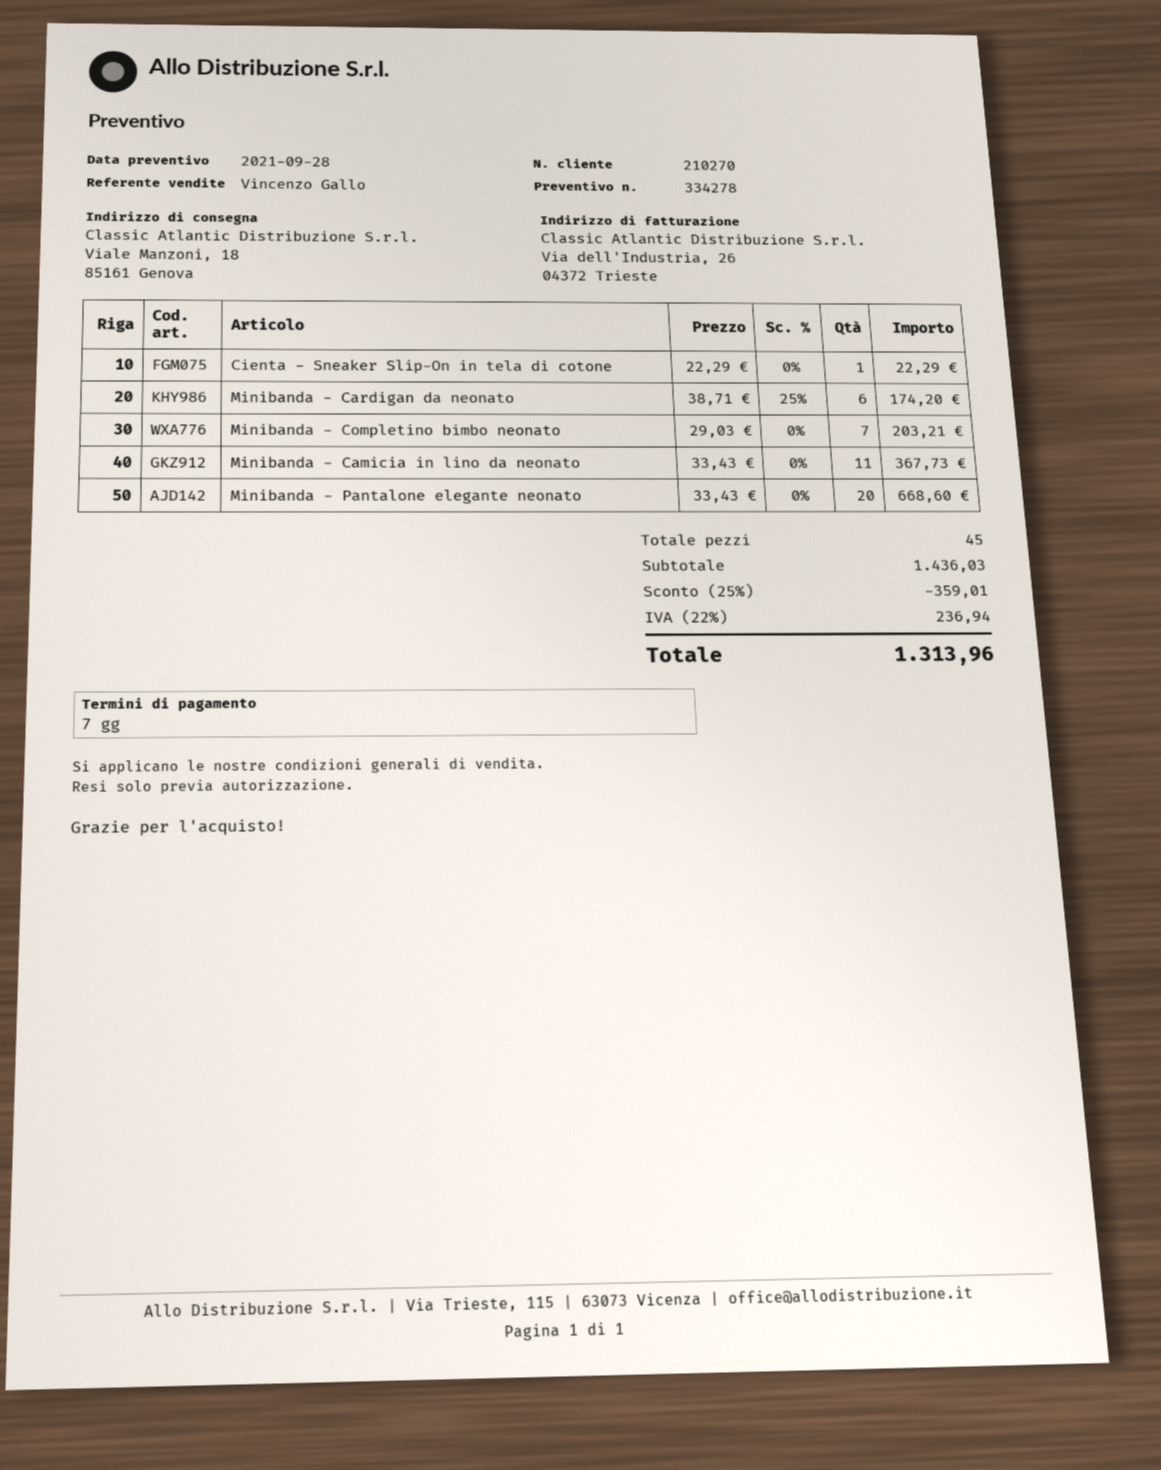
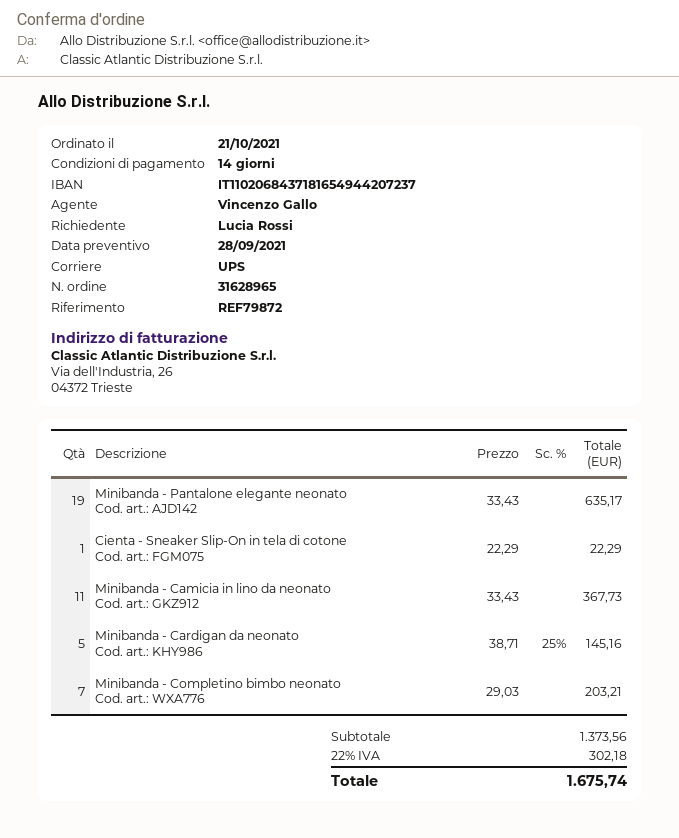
payment terms: 7 days -> 14 days
Minibanda - Cardigan da neonato: 6 x 38.71 - 25% = 174.20 -> 5 x 38.71 - 25% = 145.16
Minibanda - Pantalone elegante neonato: 20 x 33.43 = 668.60 -> 19 x 33.43 = 635.17
subtotal: 1436.03 -> 1373.56
discount: 25% = 359.01 -> none
tax: 22% = 236.94 -> 22% = 302.18
total: 1313.96 -> 1675.74

